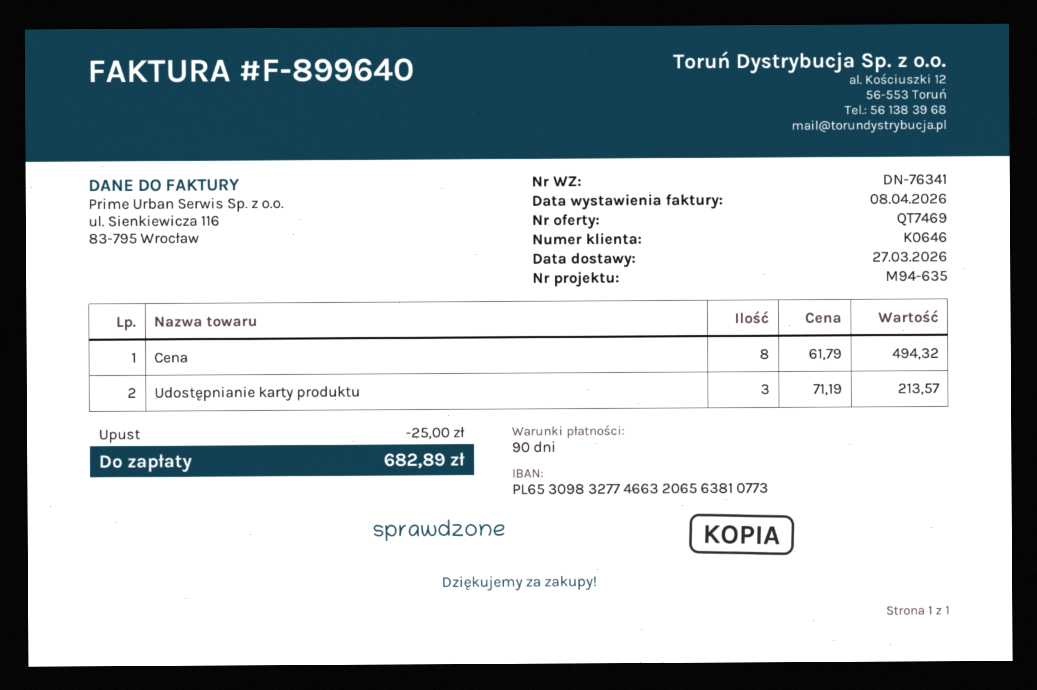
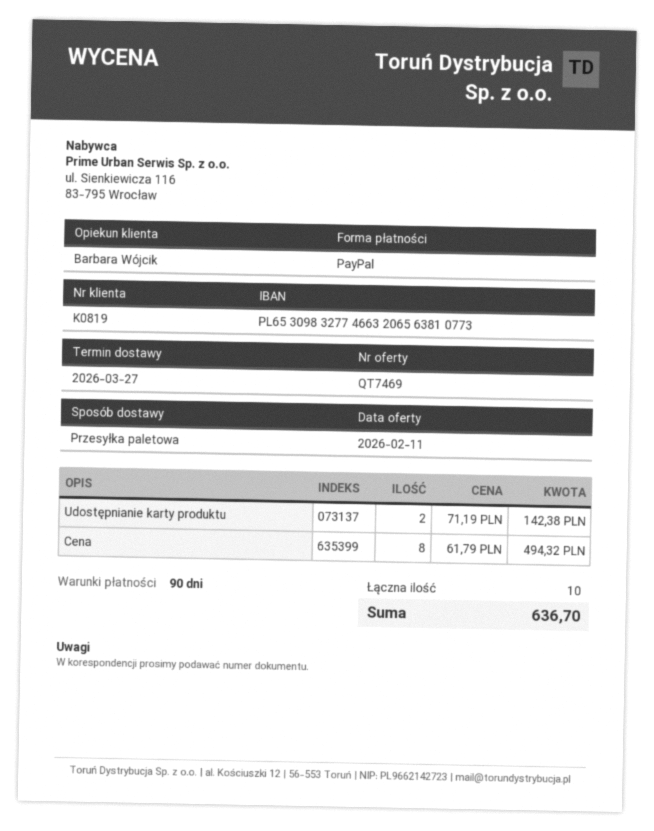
customer number: K0646 -> K0819
Udostępnianie karty produktu: 3 x 71.19 = 213.57 -> 2 x 71.19 = 142.38
discount: 25.00 -> none
total: 682.89 -> 636.70

